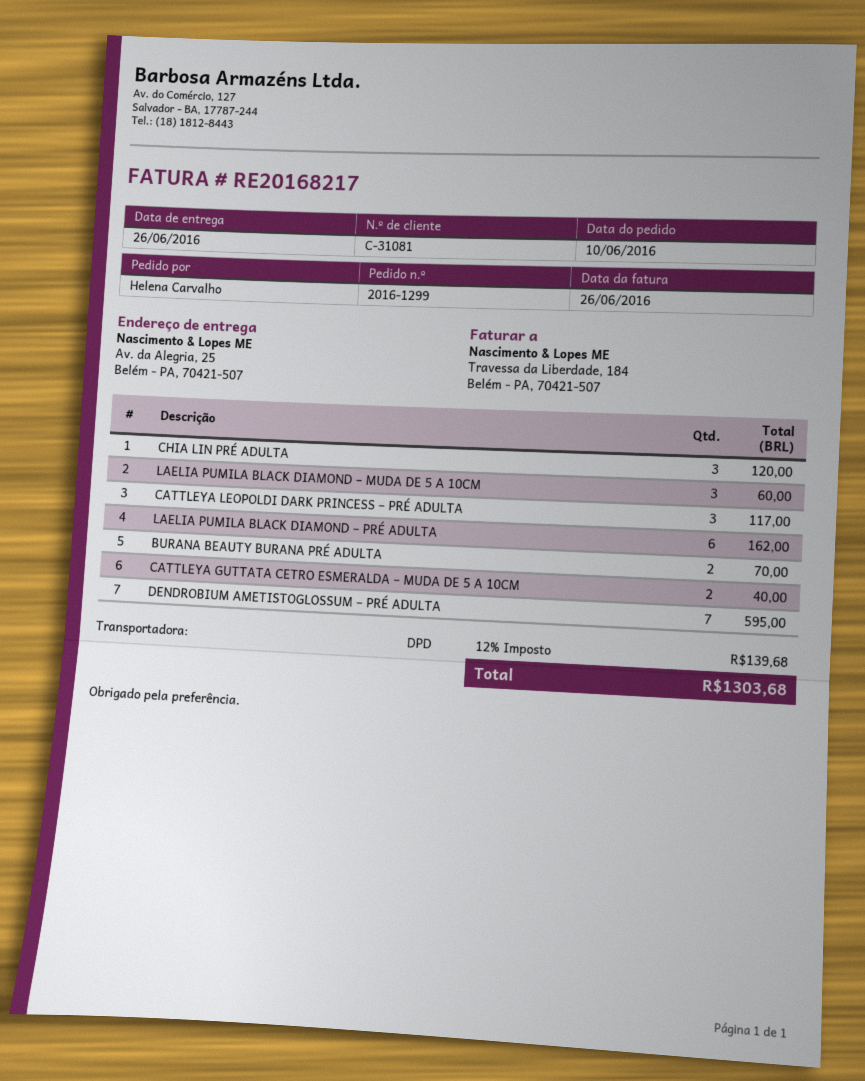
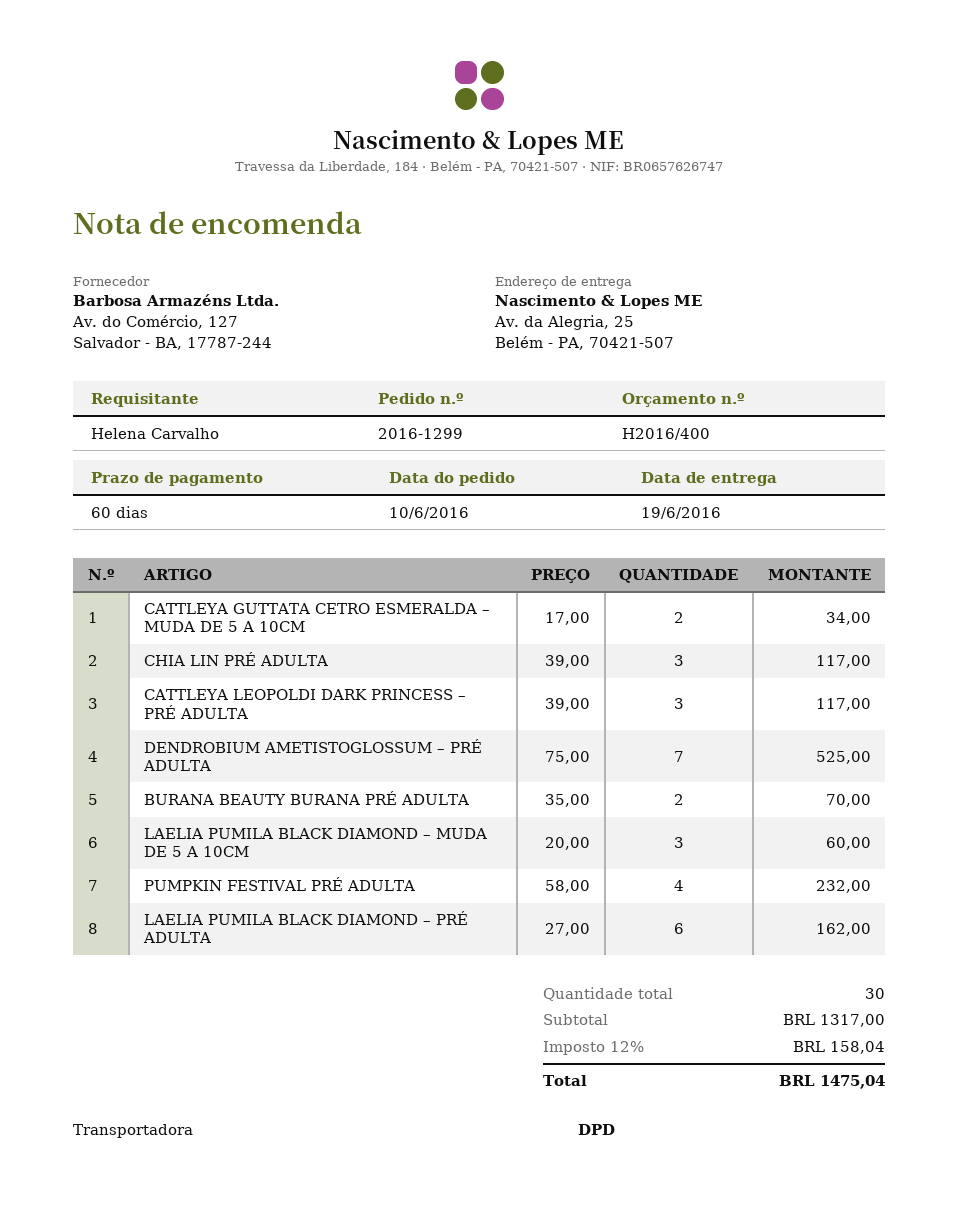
delivery date: 2016-06-26 -> 2016-06-19
CHIA LIN PRÉ ADULTA: 3 for 120.00 -> 3 for 117.00
CATTLEYA GUTTATA CETRO ESMERALDA – MUDA DE 5 A 10CM: 2 for 40.00 -> 2 for 34.00
DENDROBIUM AMETISTOGLOSSUM – PRÉ ADULTA: 7 for 595.00 -> 7 for 525.00
PUMPKIN FESTIVAL PRÉ ADULTA: none -> 4 for 232.00
tax: 12% = 139.68 -> 12% = 158.04
total: 1303.68 -> 1475.04

